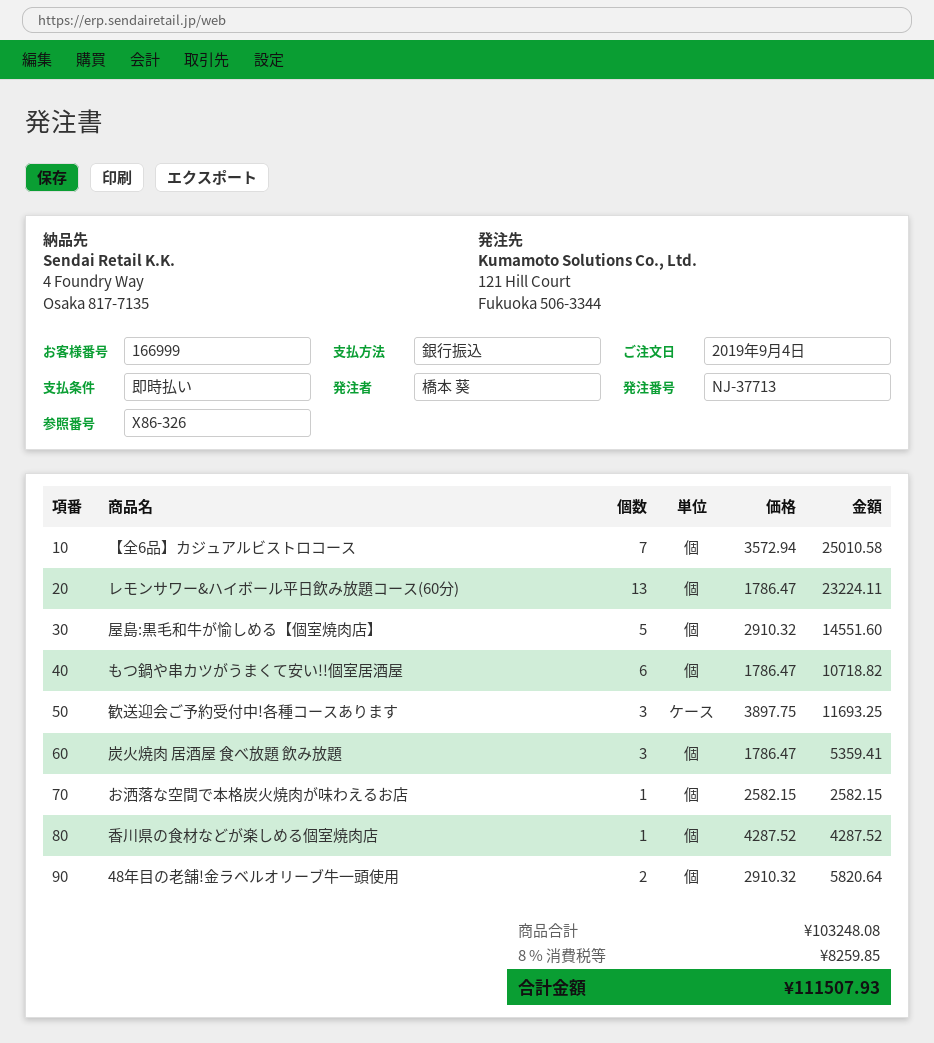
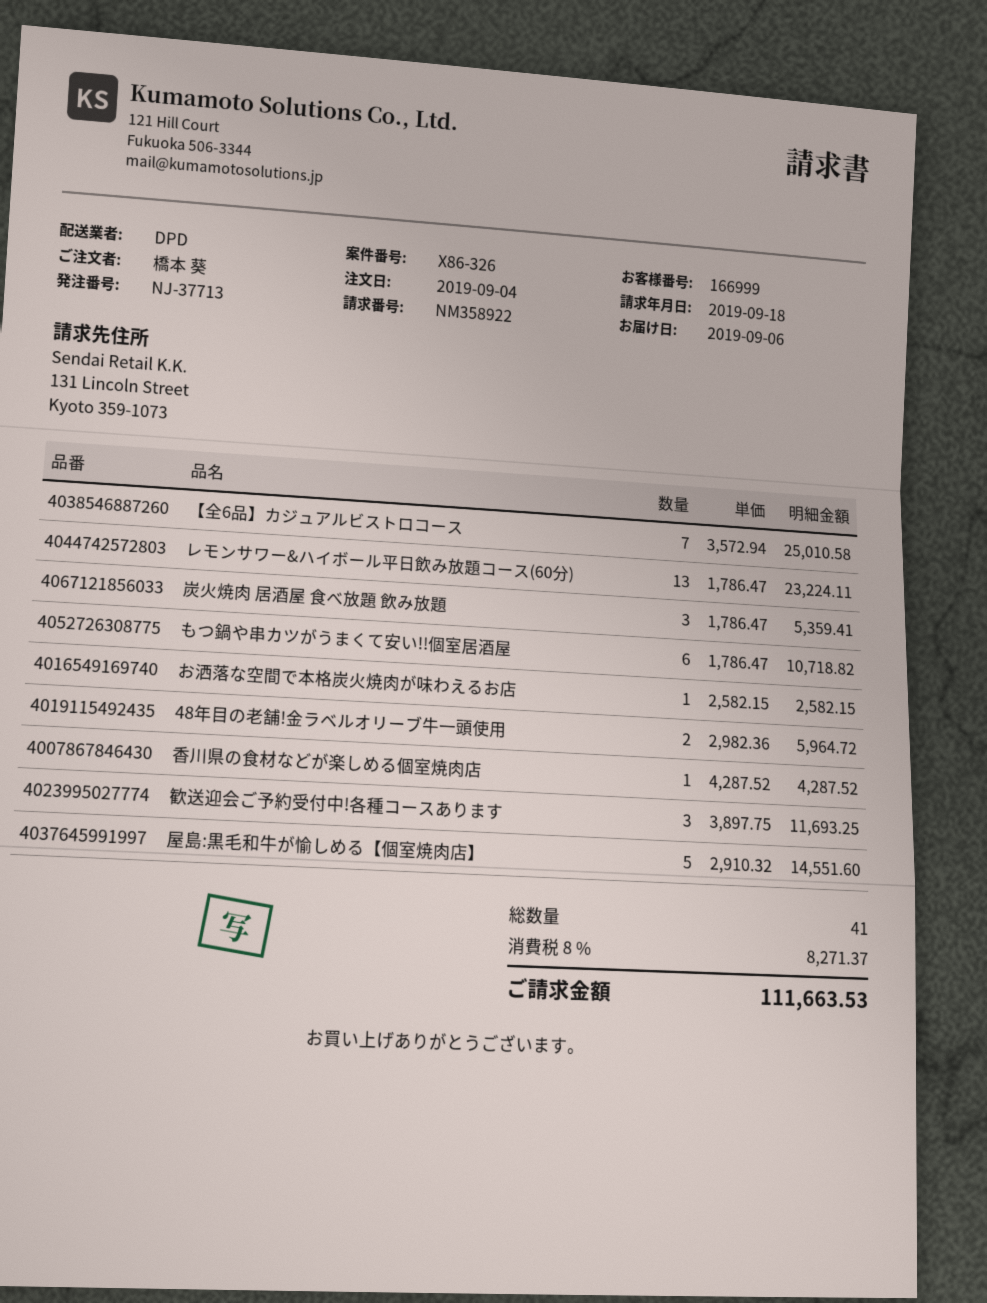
48年目の老舗!金ラベルオリーブ牛一頭使用: 2 x 2910.32 = 5820.64 -> 2 x 2982.36 = 5964.72
tax: 8% = 8259.85 -> 8% = 8271.37
total: 111507.93 -> 111663.53

